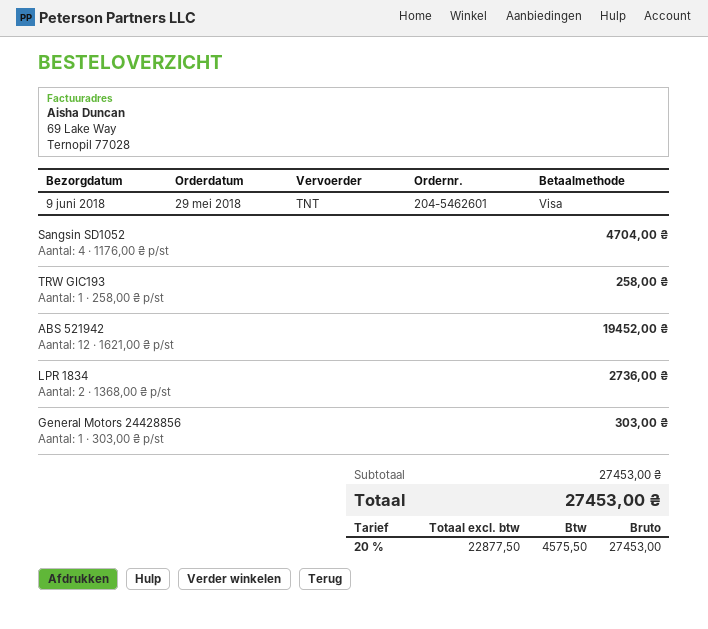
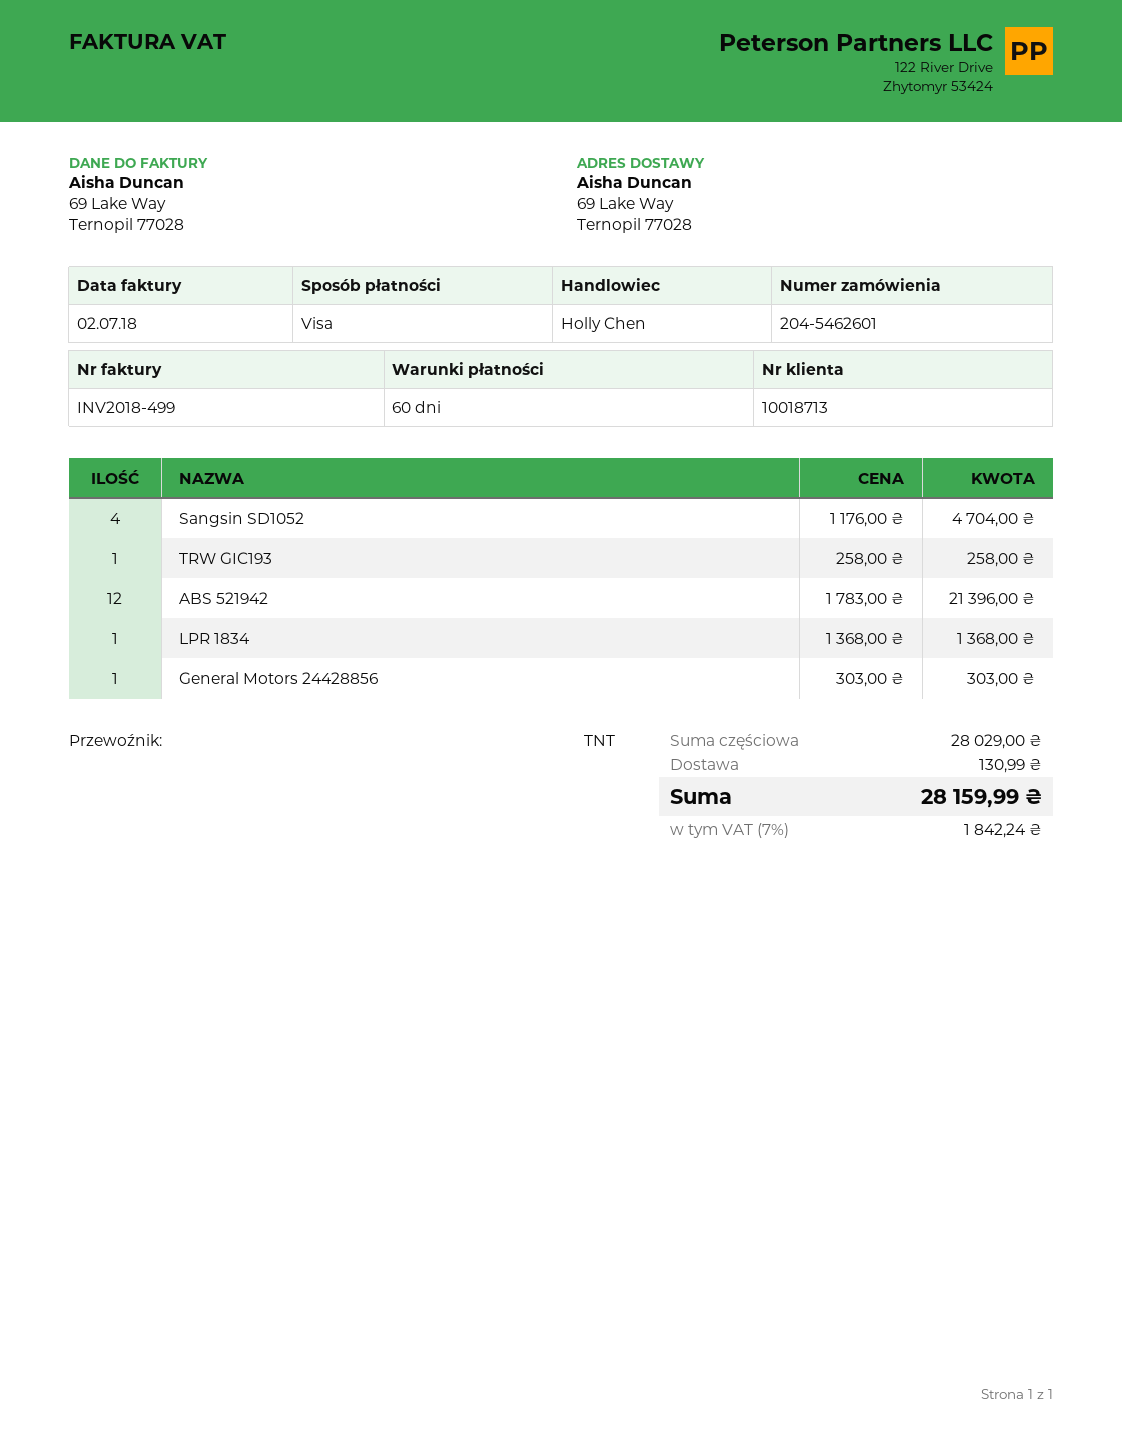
ABS 521942: 12 x 1621.00 = 19452.00 -> 12 x 1783.00 = 21396.00
LPR 1834: 2 x 1368.00 = 2736.00 -> 1 x 1368.00 = 1368.00
subtotal: 27453.00 -> 28029.00
shipping: none -> 130.99
tax: 20% = 4575.50 -> 7% = 1842.24
total: 27453.00 -> 28159.99

